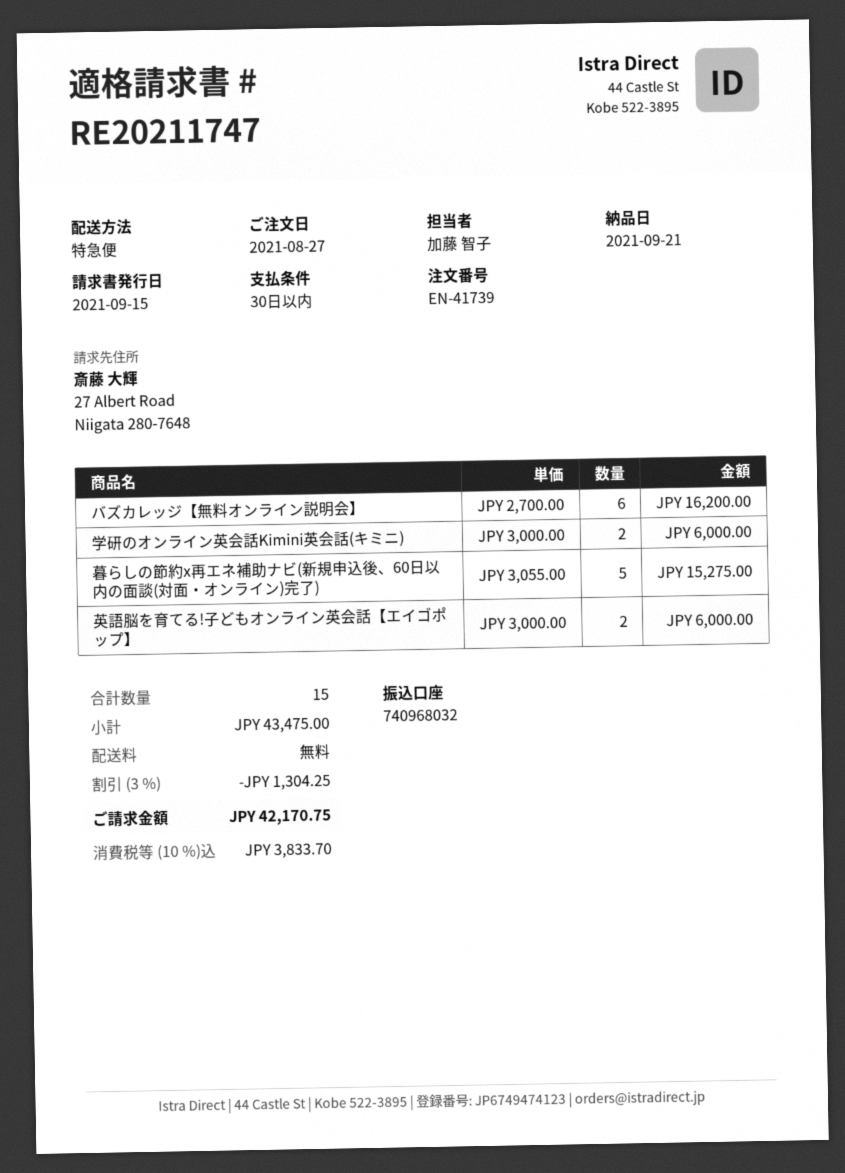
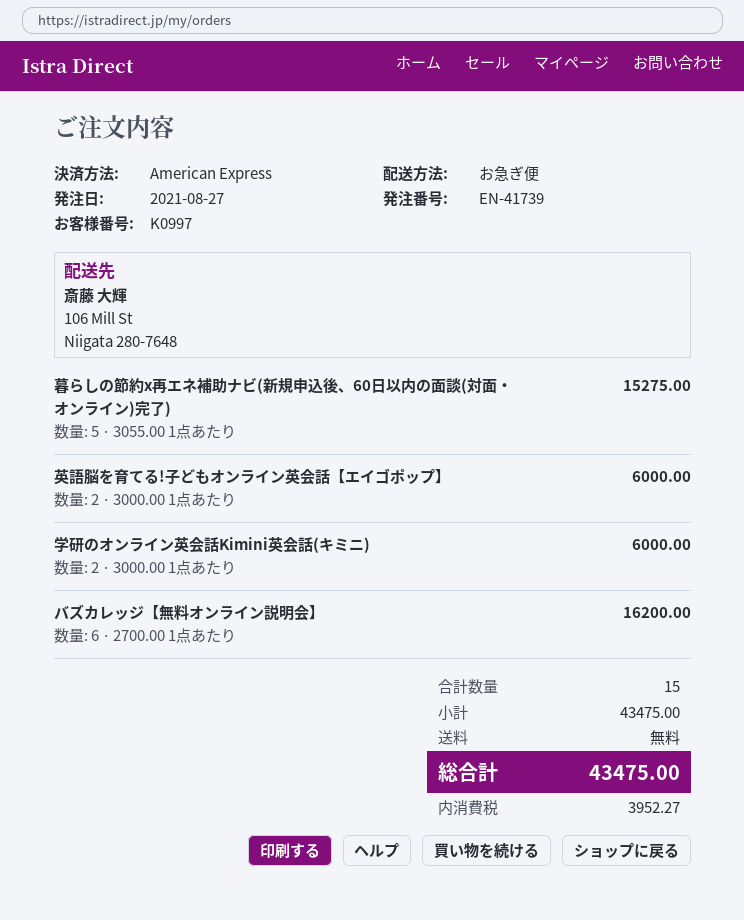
discount: 3% = 1304.25 -> none
tax: 3833.70 -> 3952.27
total: 42170.75 -> 43475.00

